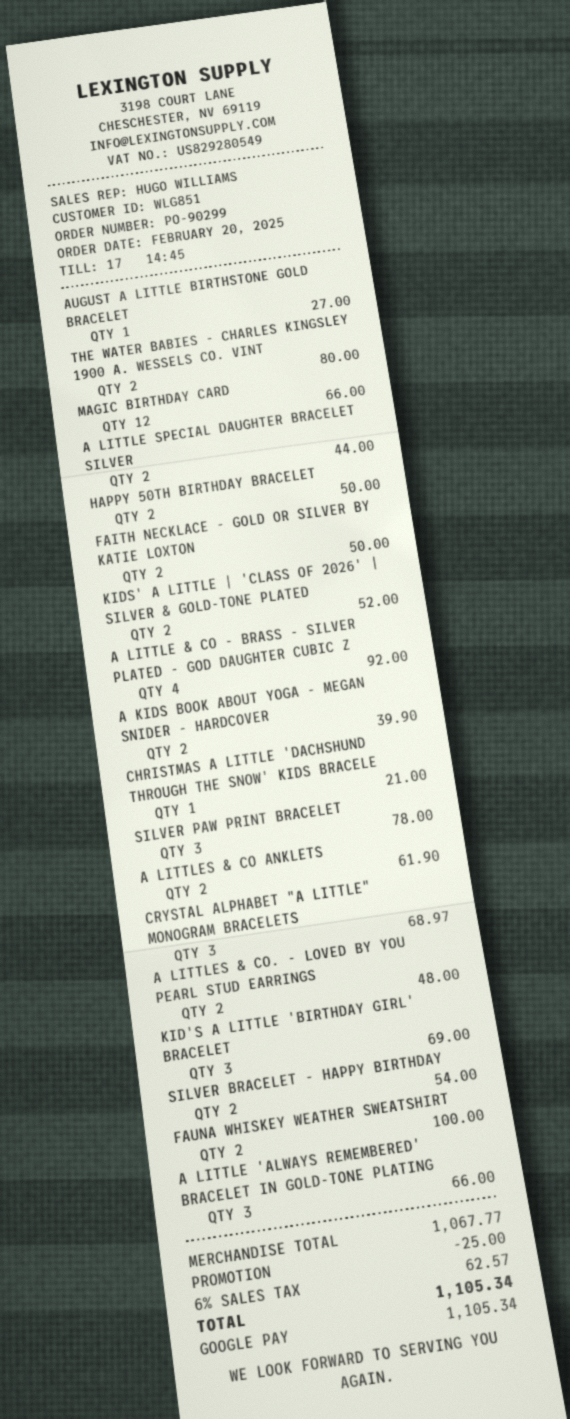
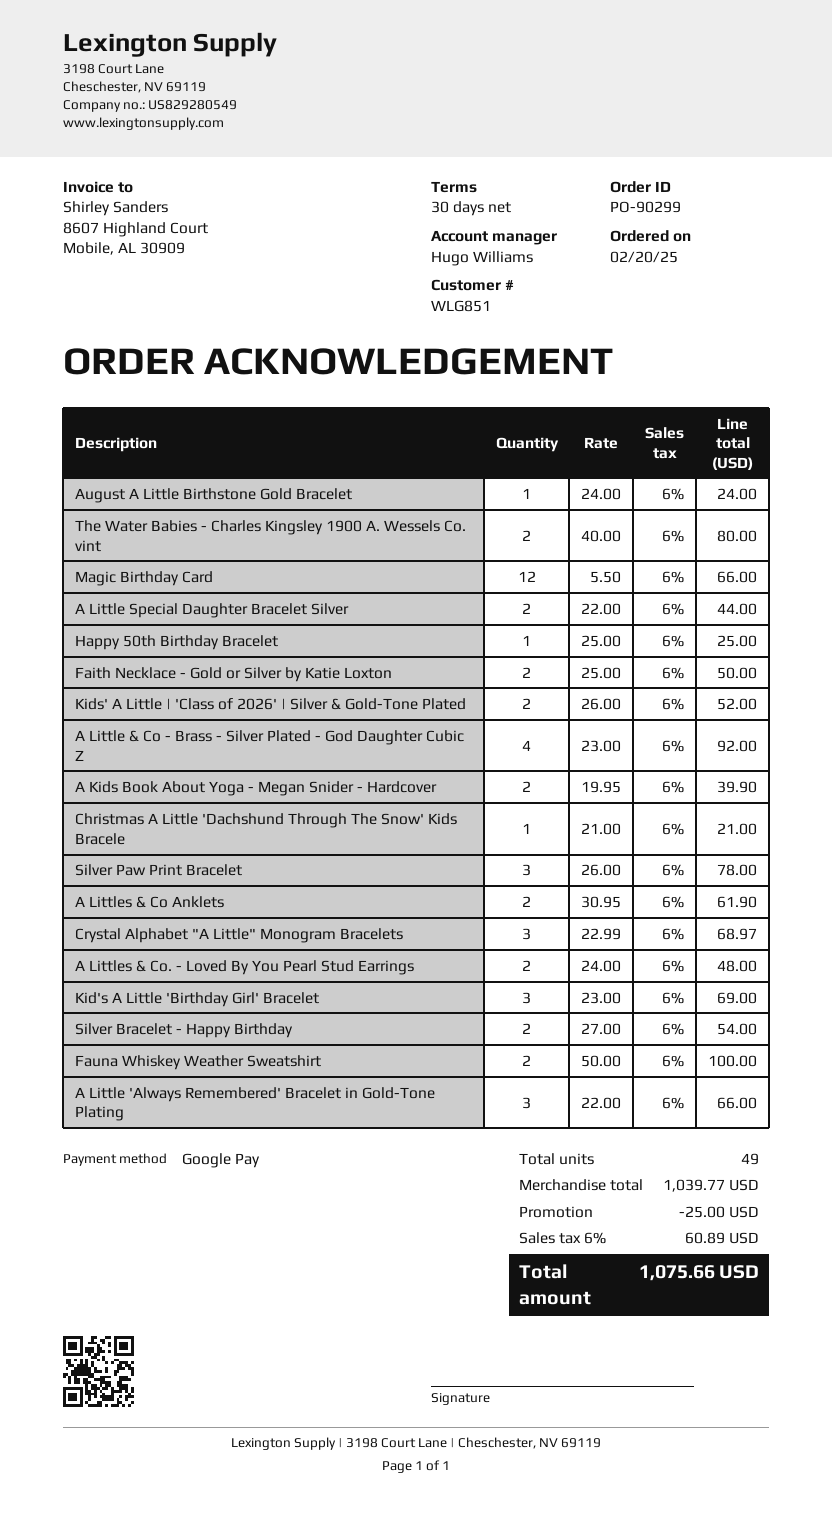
AUGUST A LITTLE BIRTHSTONE GOLD BRACELET: 1 for 27.00 -> 1 for 24.00
HAPPY 50TH BIRTHDAY BRACELET: 2 for 50.00 -> 1 for 25.00
subtotal: 1067.77 -> 1039.77
tax: 6% = 62.57 -> 6% = 60.89
total: 1105.34 -> 1075.66

